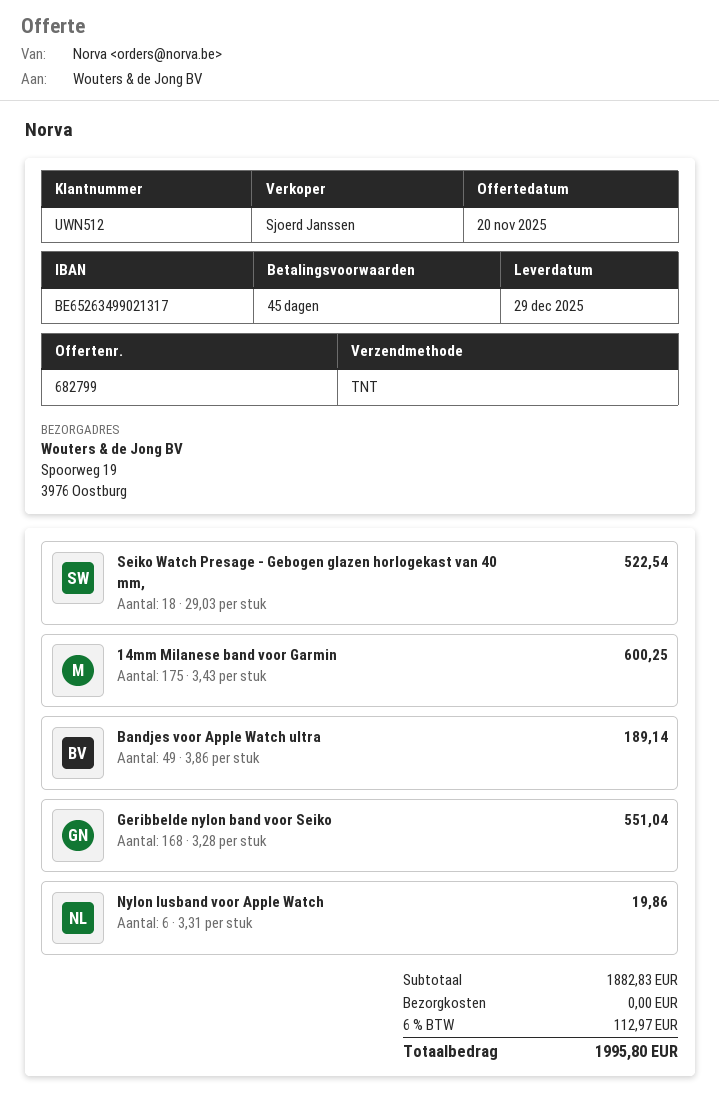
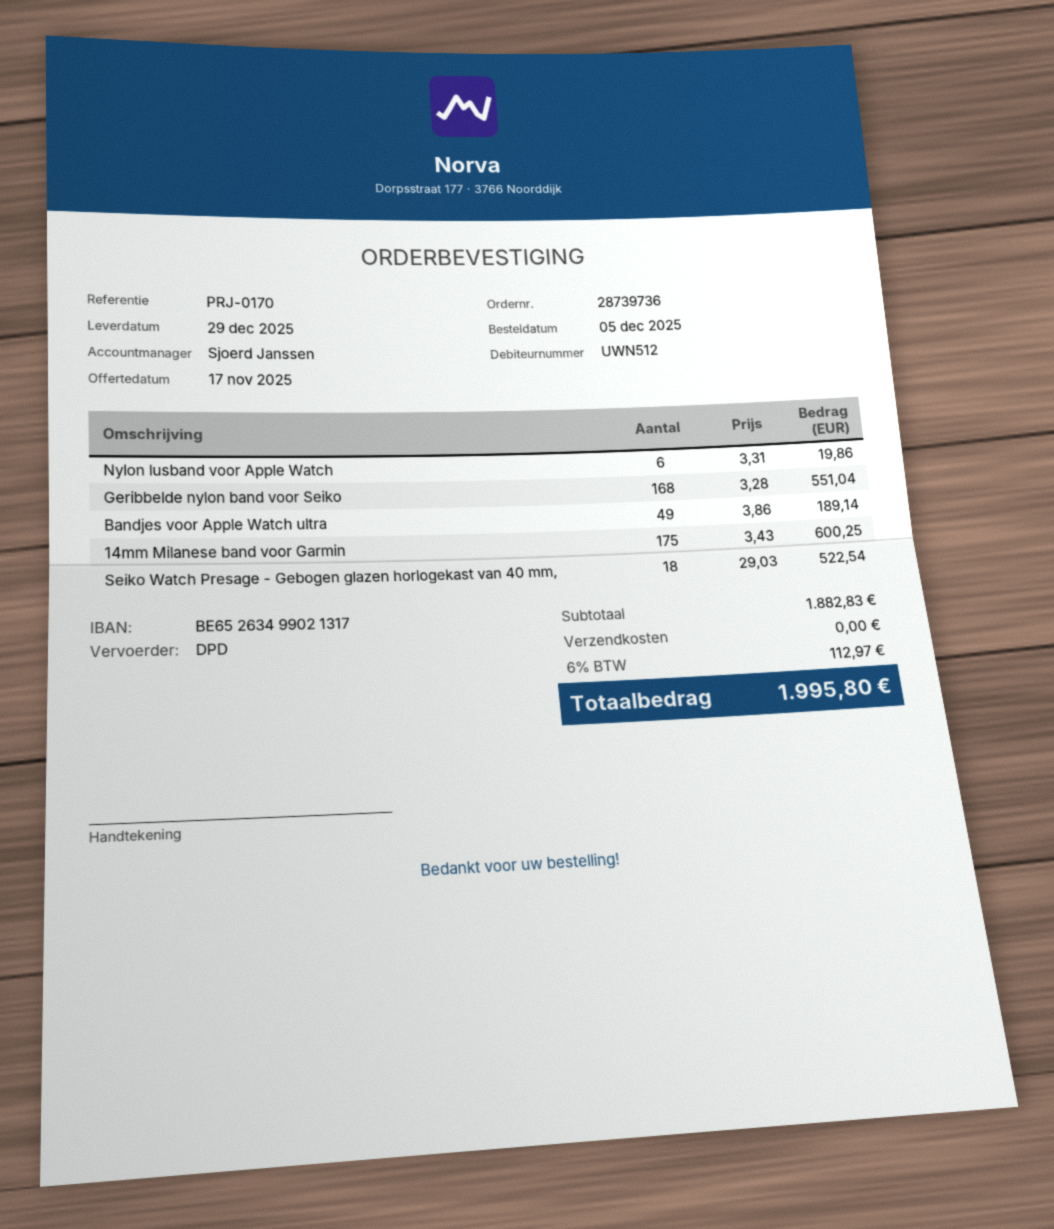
quote date: 2025-11-20 -> 2025-11-17
shipping method: TNT -> DPD

